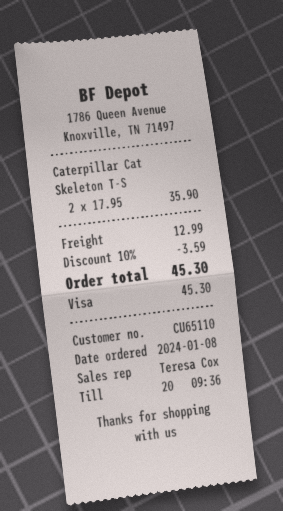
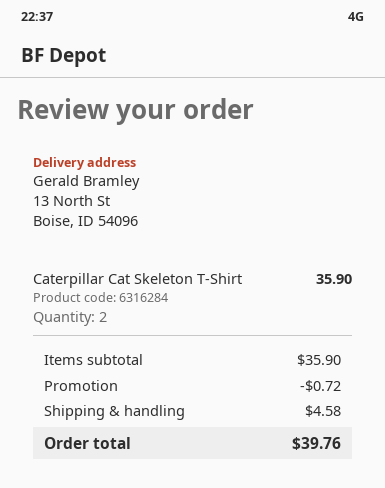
discount: 3.59 -> 0.72
shipping: 12.99 -> 4.58
total: 45.30 -> 39.76

